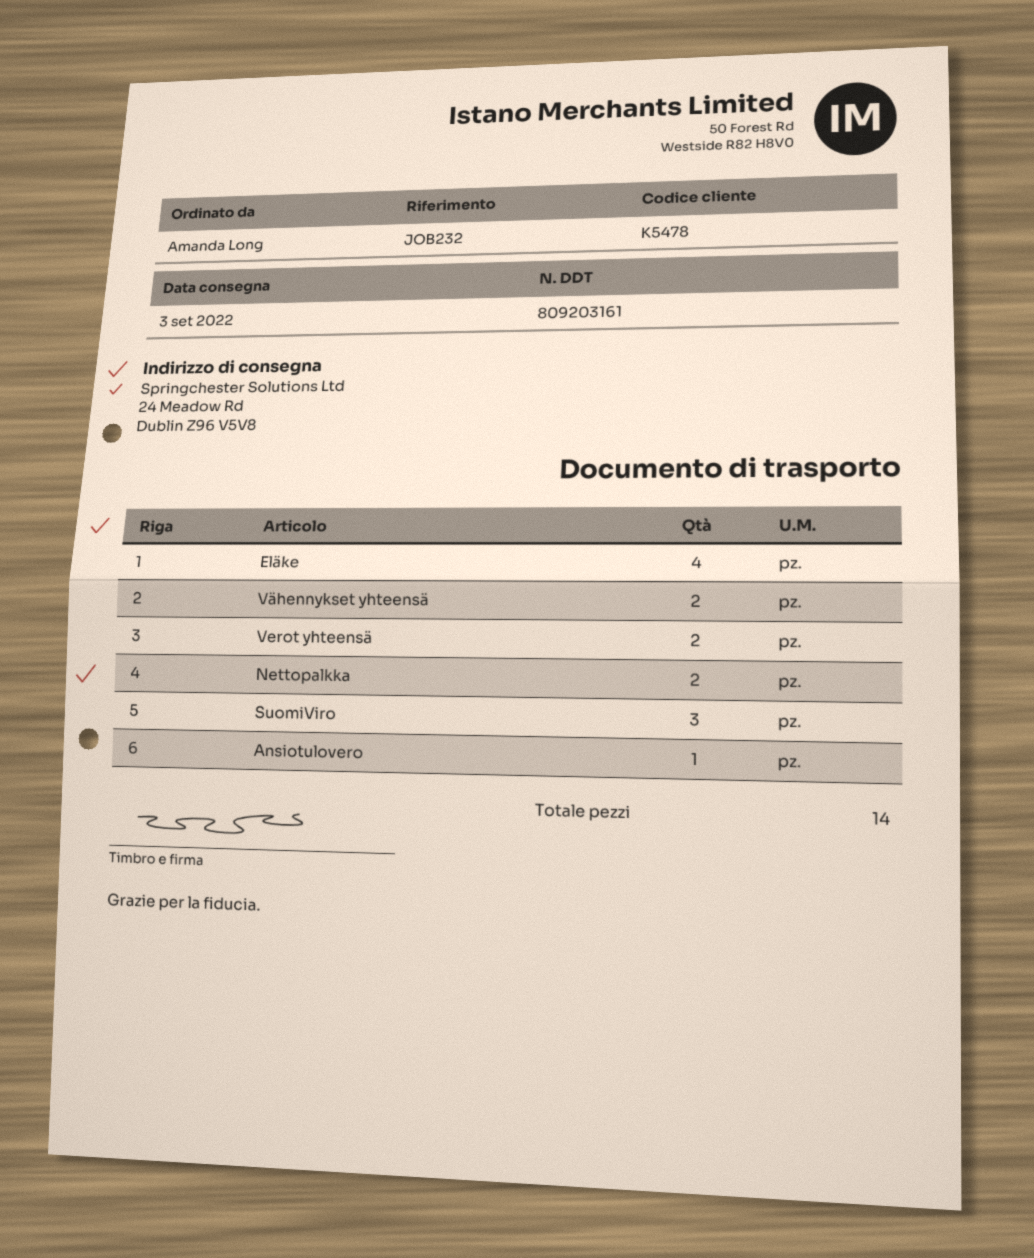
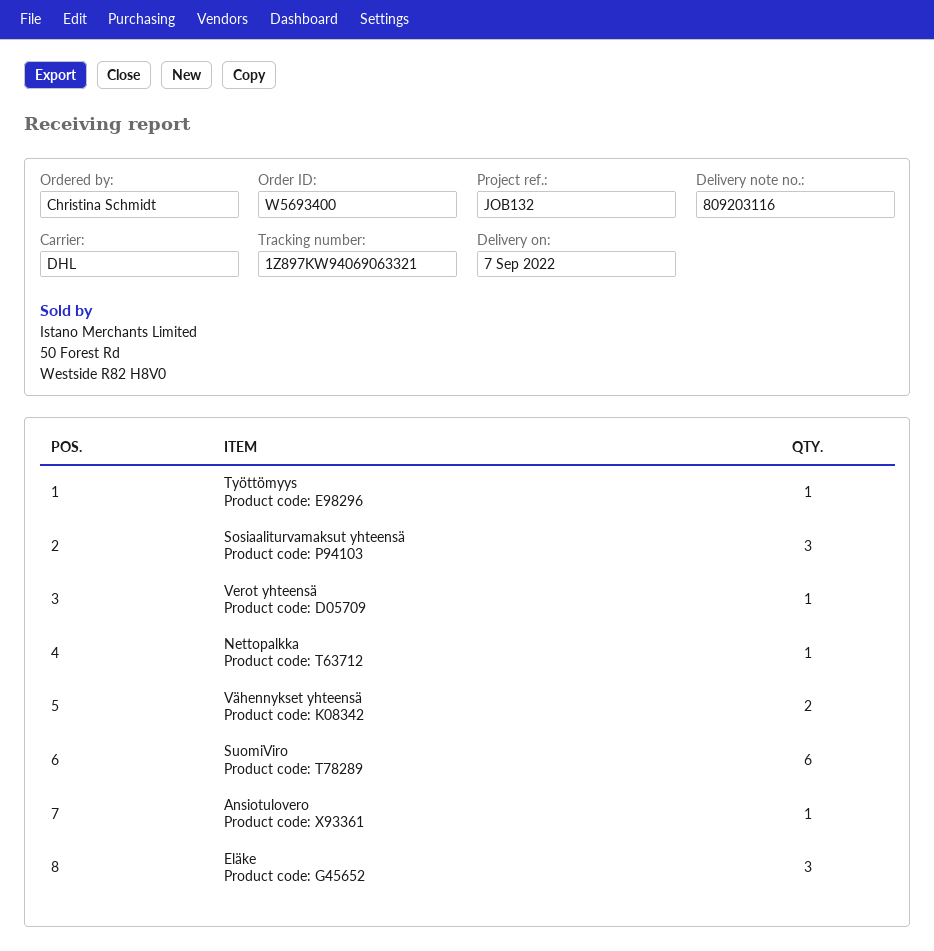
delivery note number: 809203161 -> 809203116
delivery date: 2022-09-03 -> 2022-09-07
reference: JOB232 -> JOB132
ordered by: Amanda Long -> Christina Schmidt
Eläke: 4 -> 3
Verot yhteensä: 2 -> 1
Nettopalkka: 2 -> 1
SuomiViro: 3 -> 6
Työttömyys: none -> 1
Sosiaaliturvamaksut yhteensä: none -> 3

